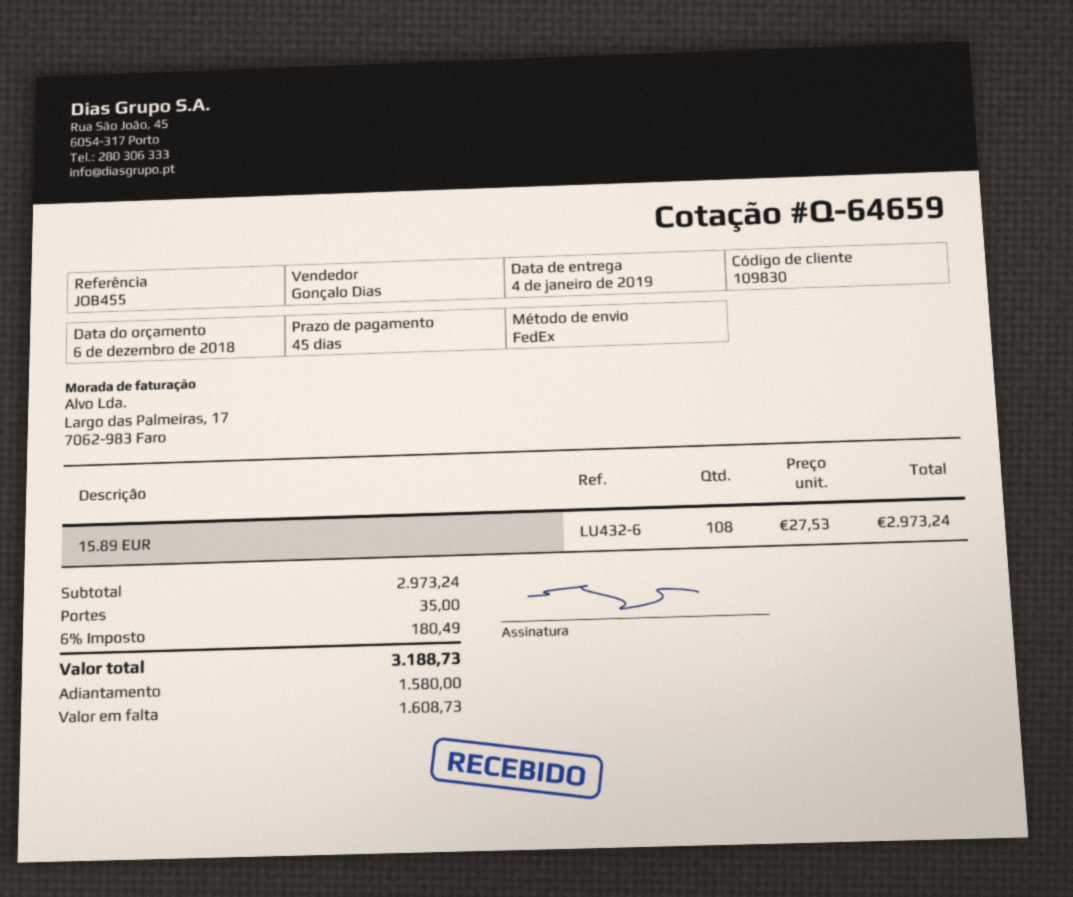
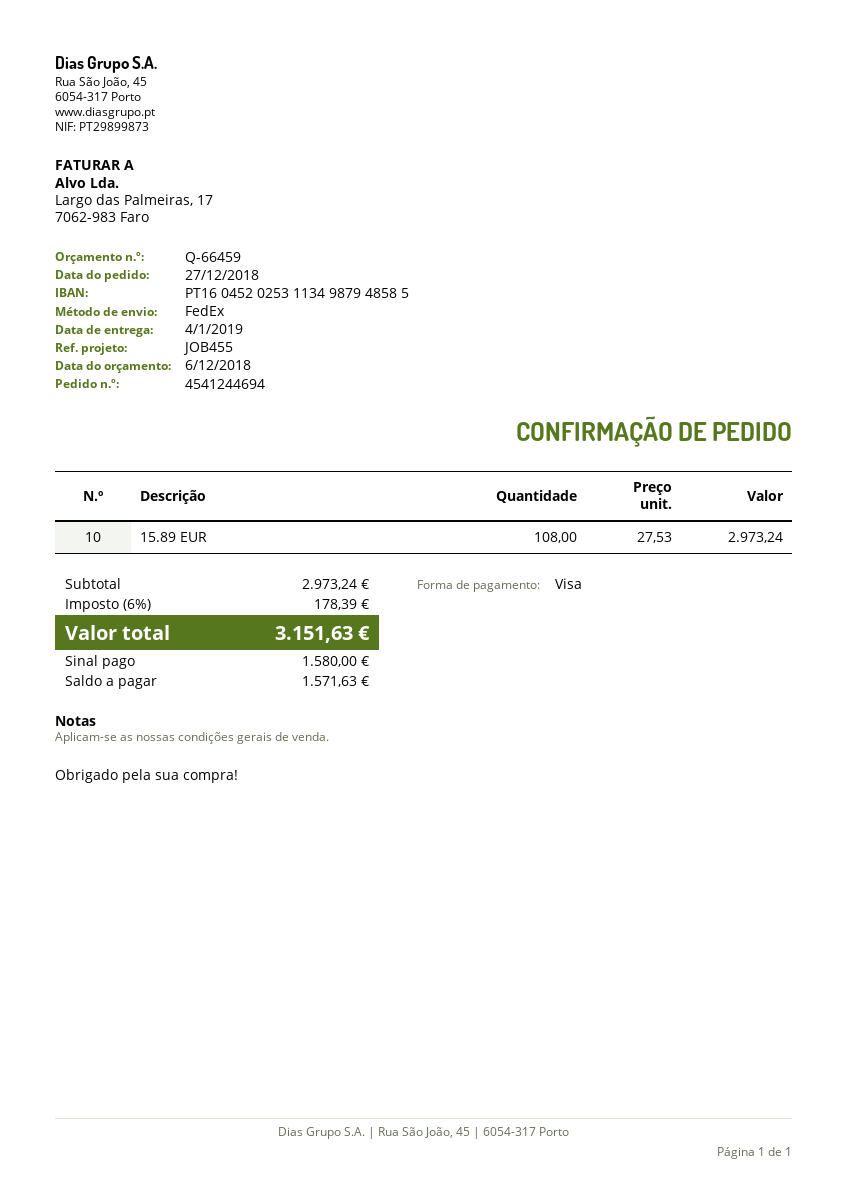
quote number: Q-64659 -> Q-66459
shipping: 35.00 -> none
tax: 6% = 180.49 -> 6% = 178.39
total: 3188.73 -> 3151.63
balance: 1608.73 -> 1571.63

